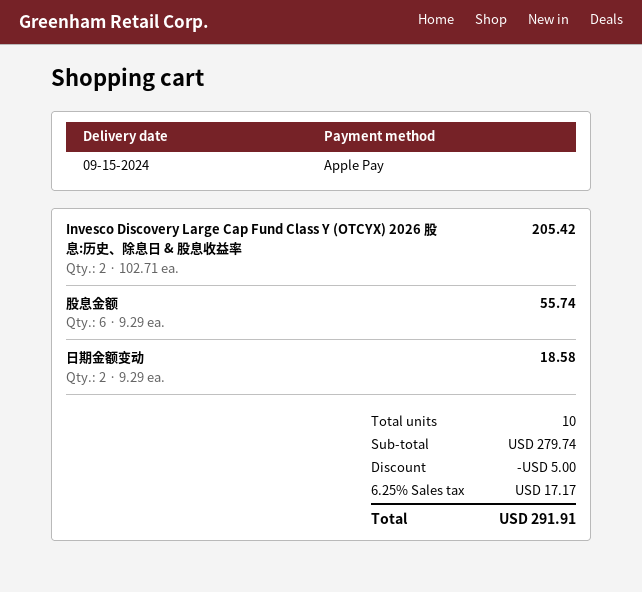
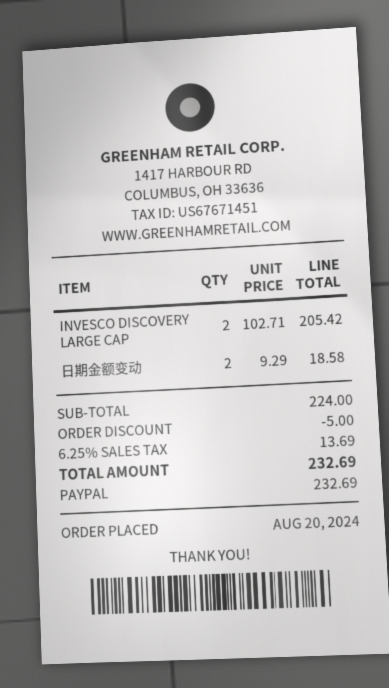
payment method: Apple Pay -> PayPal
股息金额: 6 x 9.29 = 55.74 -> none
subtotal: 279.74 -> 224.00
tax: 6.25% = 17.17 -> 6.25% = 13.69
total: 291.91 -> 232.69

